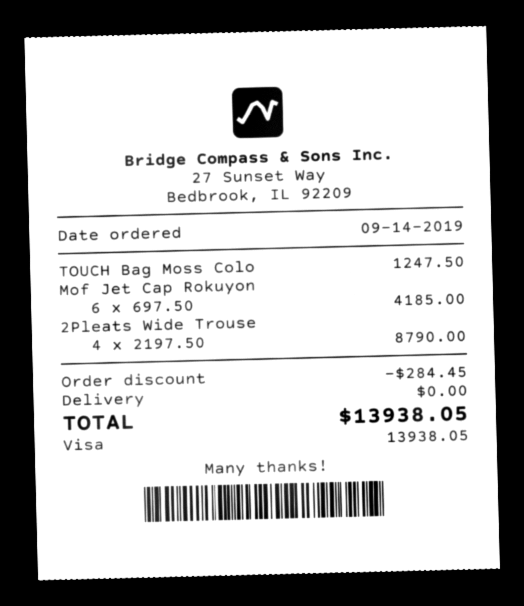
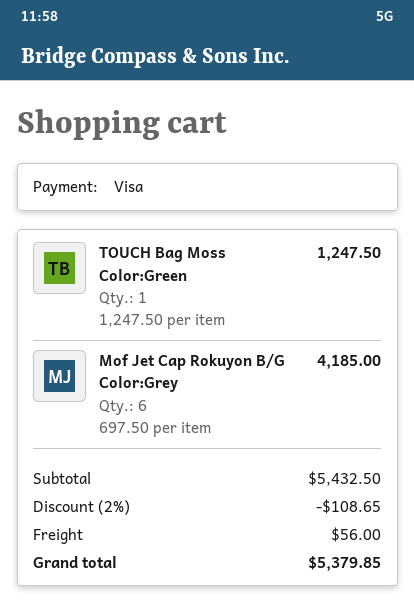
2Pleats Wide Trouse: 4 x 2197.50 = 8790.00 -> none
discount: 284.45 -> 108.65
shipping: 0.00 -> 56.00
total: 13938.05 -> 5379.85

